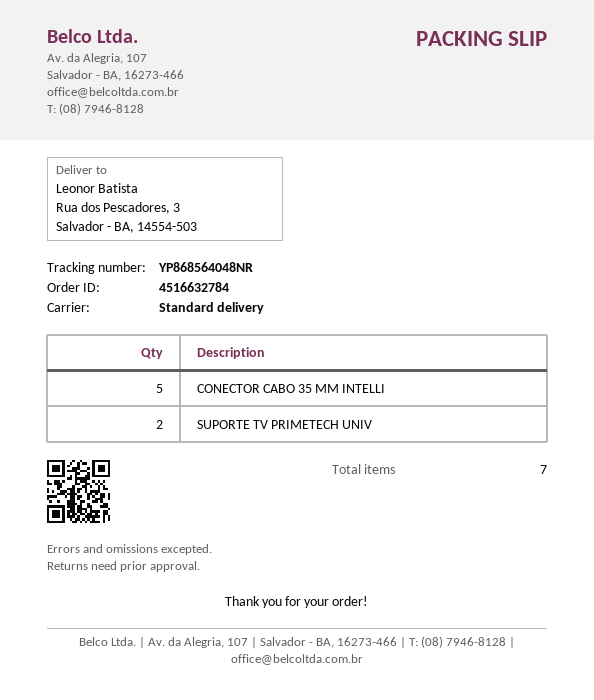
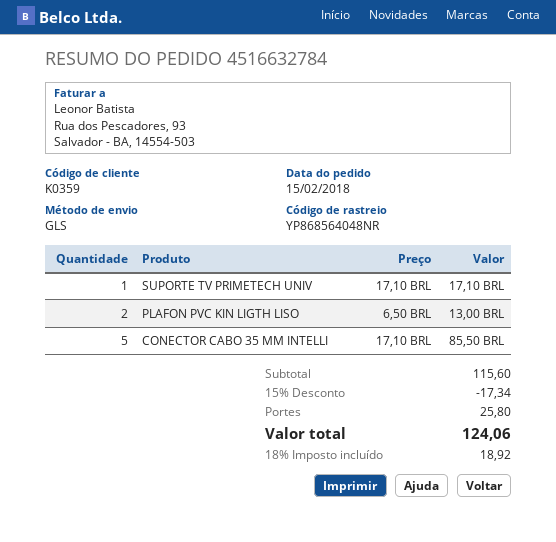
shipping method: standard -> GLS
SUPORTE TV PRIMETECH UNIV: 2 -> 1
PLAFON PVC KIN LIGTH LISO: none -> 2

